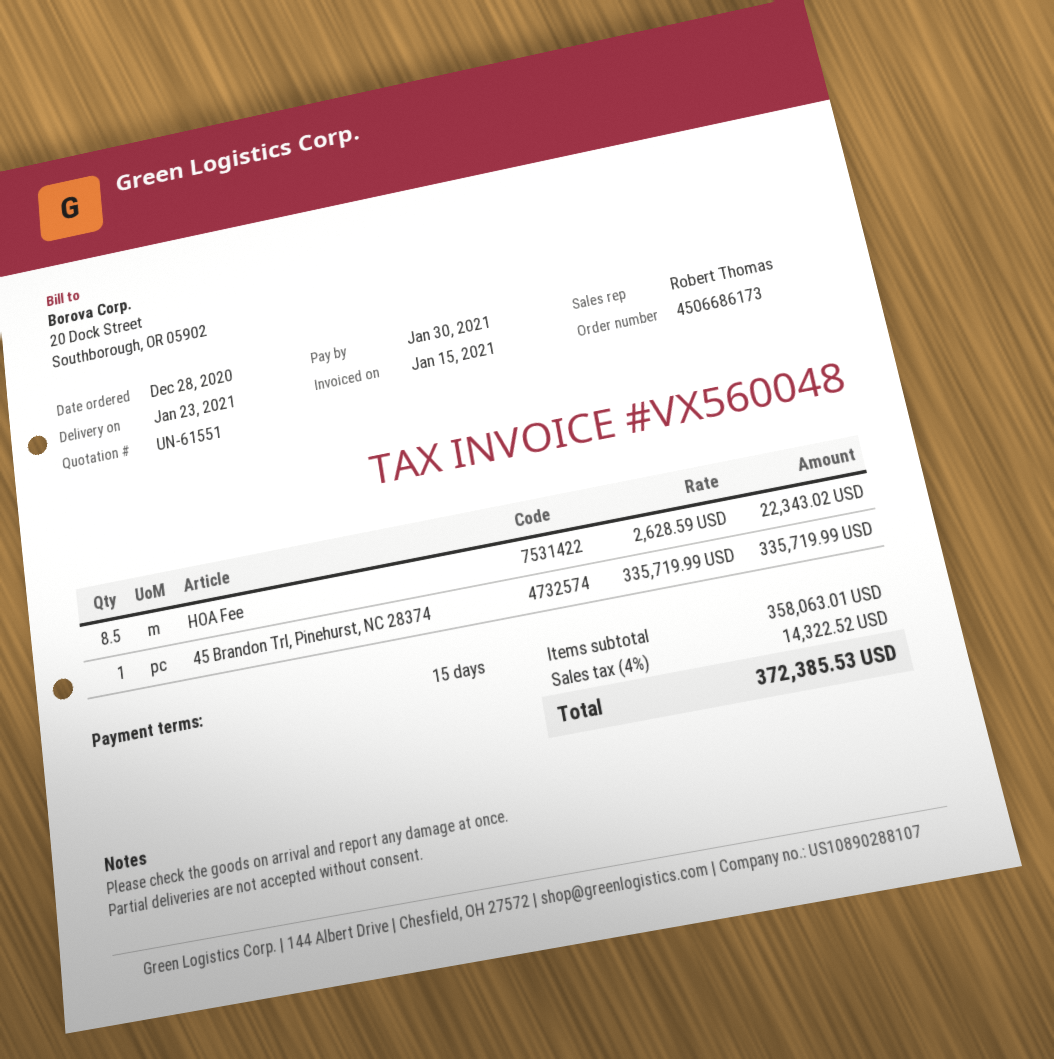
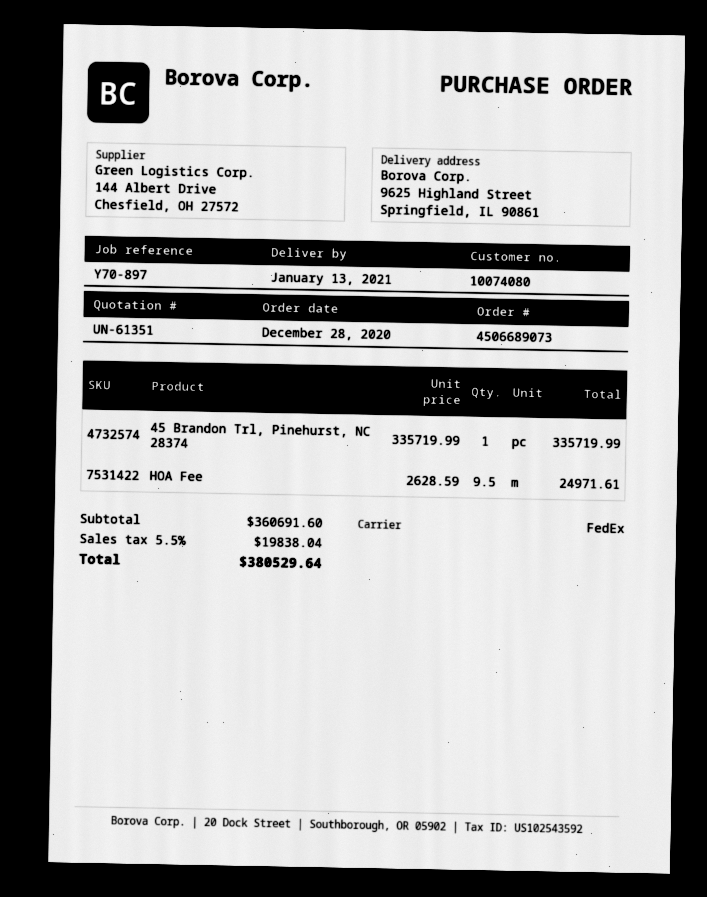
quote number: UN-61551 -> UN-61351
order number: 4506686173 -> 4506689073
delivery date: 2021-01-23 -> 2021-01-13
HOA Fee: 8.5 x 2628.59 = 22343.02 -> 9.5 x 2628.59 = 24971.61
subtotal: 358063.01 -> 360691.60
tax: 4% = 14322.52 -> 5.5% = 19838.04
total: 372385.53 -> 380529.64

